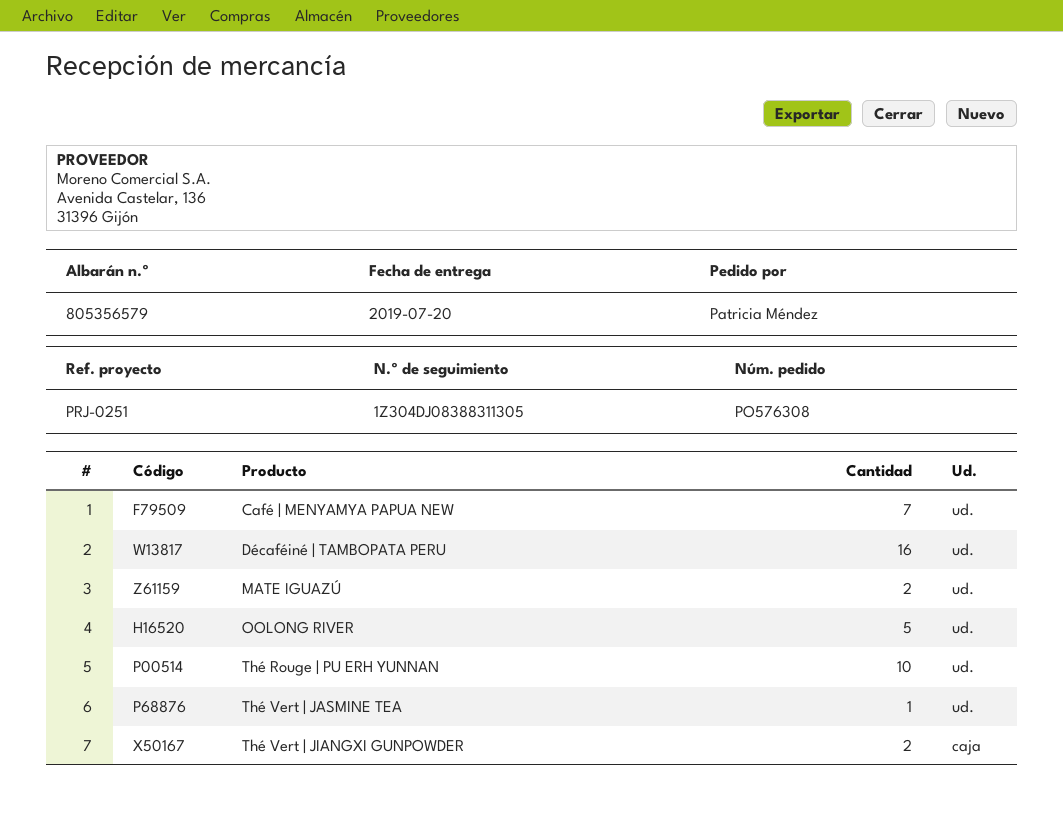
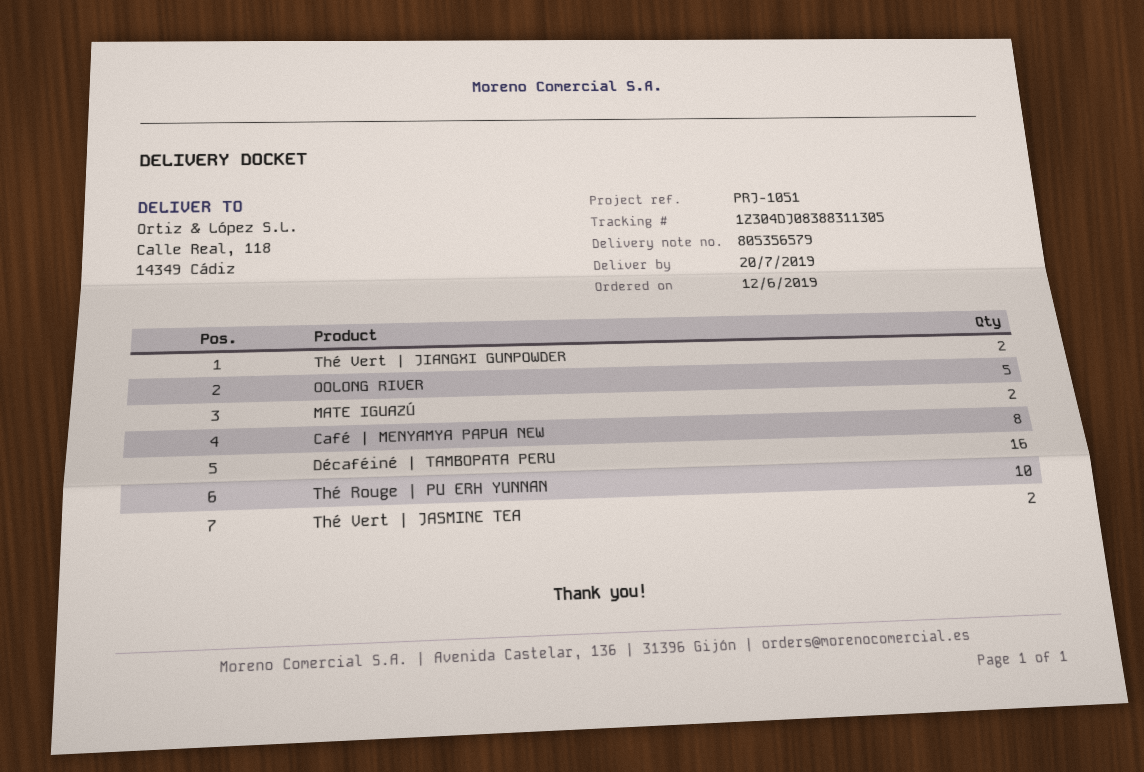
reference: PRJ-0251 -> PRJ-1051
Café | MENYAMYA PAPUA NEW: 7 -> 8
Thé Vert | JASMINE TEA: 1 -> 2

